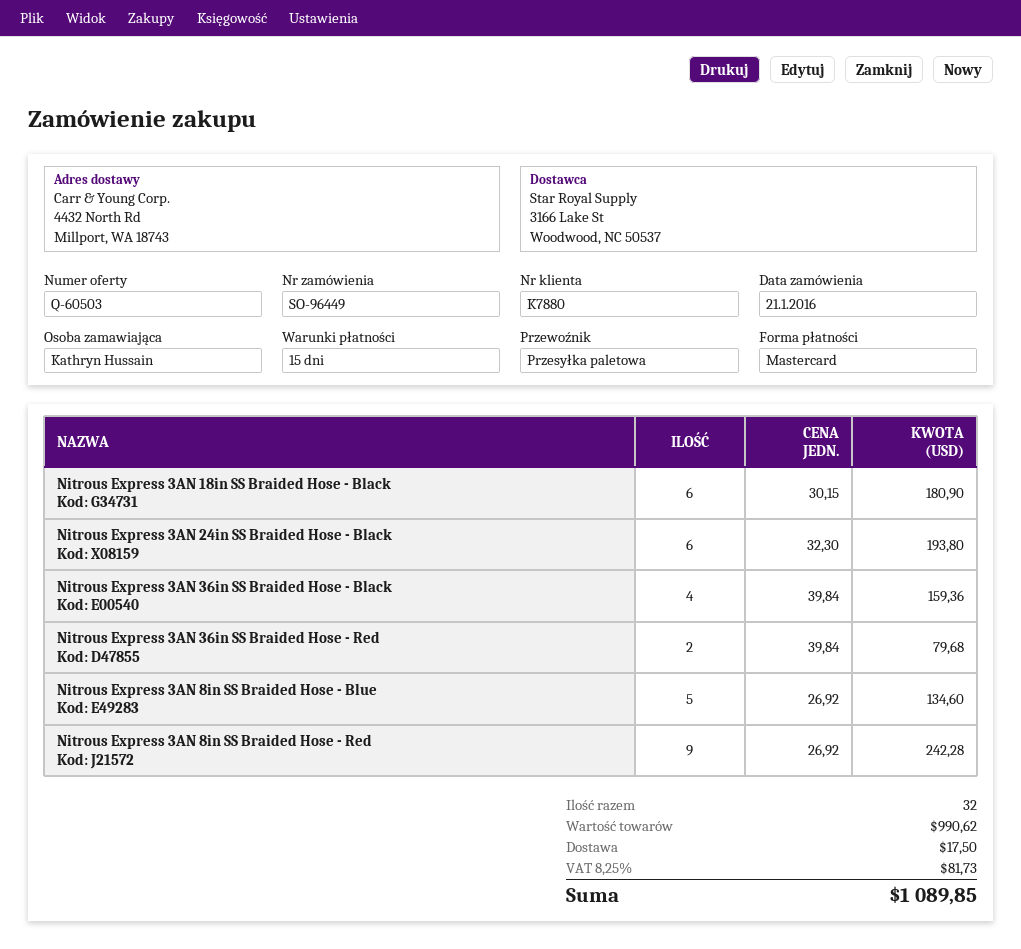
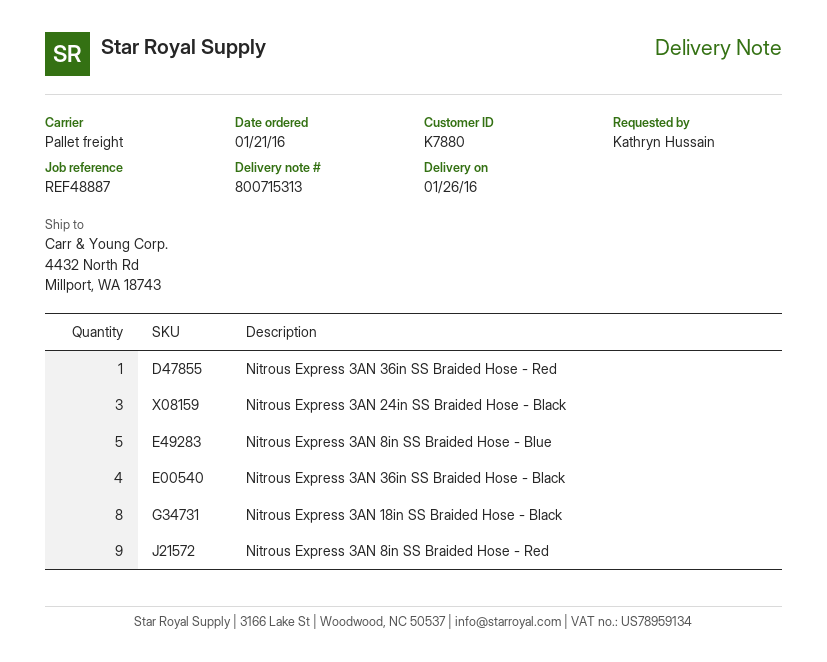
Nitrous Express 3AN 18in SS Braided Hose - Black: 6 -> 8
Nitrous Express 3AN 24in SS Braided Hose - Black: 6 -> 3
Nitrous Express 3AN 36in SS Braided Hose - Red: 2 -> 1

